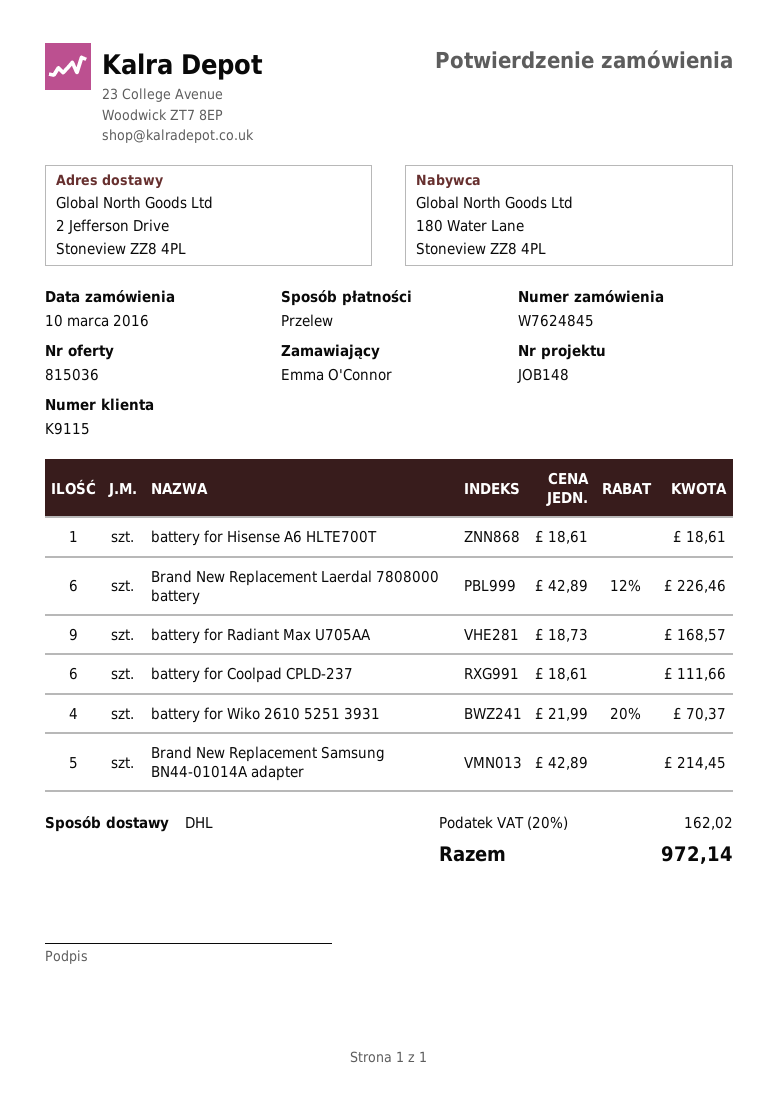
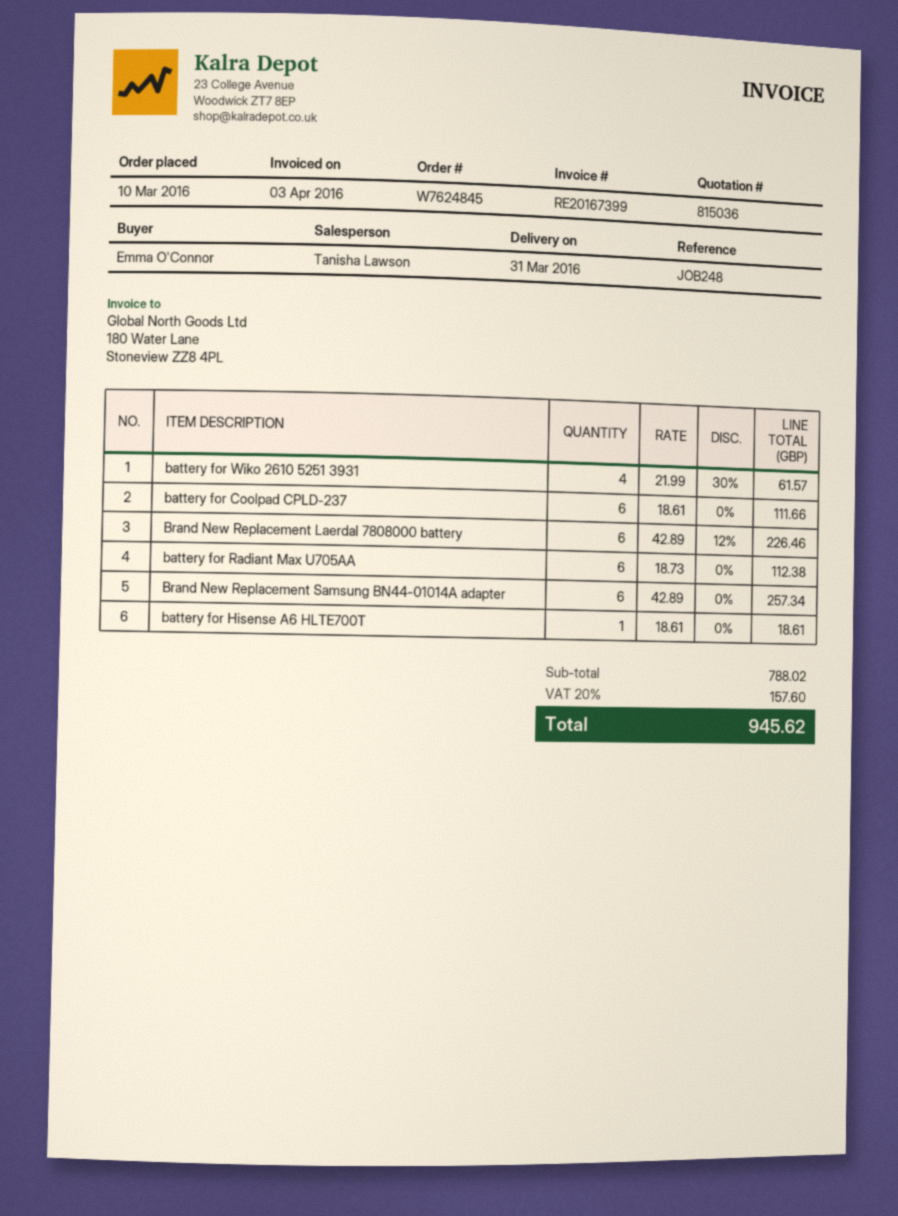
reference: JOB148 -> JOB248
battery for Radiant Max U705AA: 9 x 18.73 = 168.57 -> 6 x 18.73 = 112.38
battery for Wiko 2610 5251 3931: 4 x 21.99 - 20% = 70.37 -> 4 x 21.99 - 30% = 61.57
Brand New Replacement Samsung BN44-01014A adapter: 5 x 42.89 = 214.45 -> 6 x 42.89 = 257.34
tax: 20% = 162.02 -> 20% = 157.60
total: 972.14 -> 945.62

